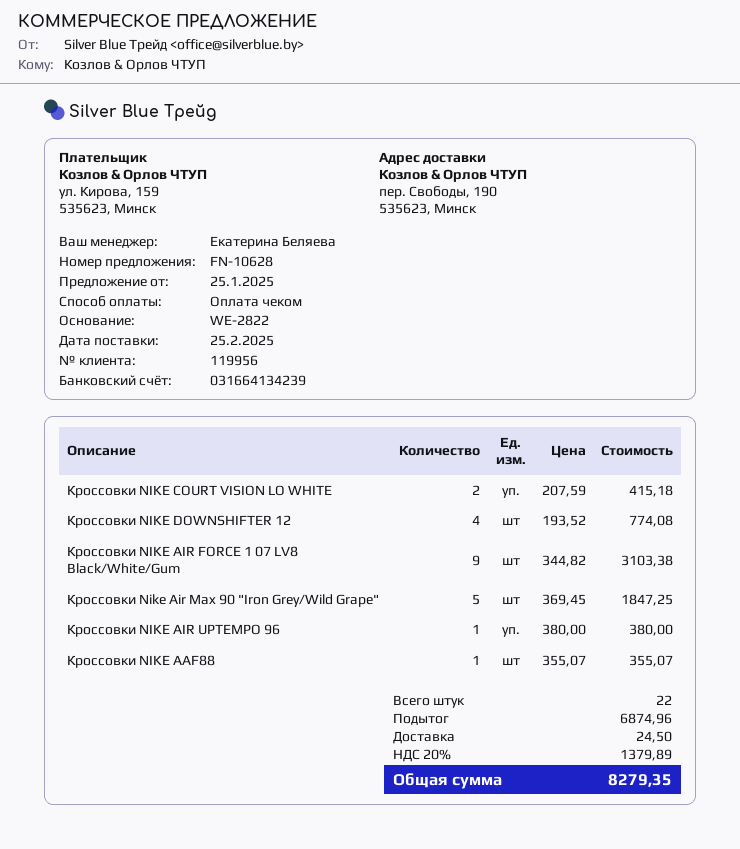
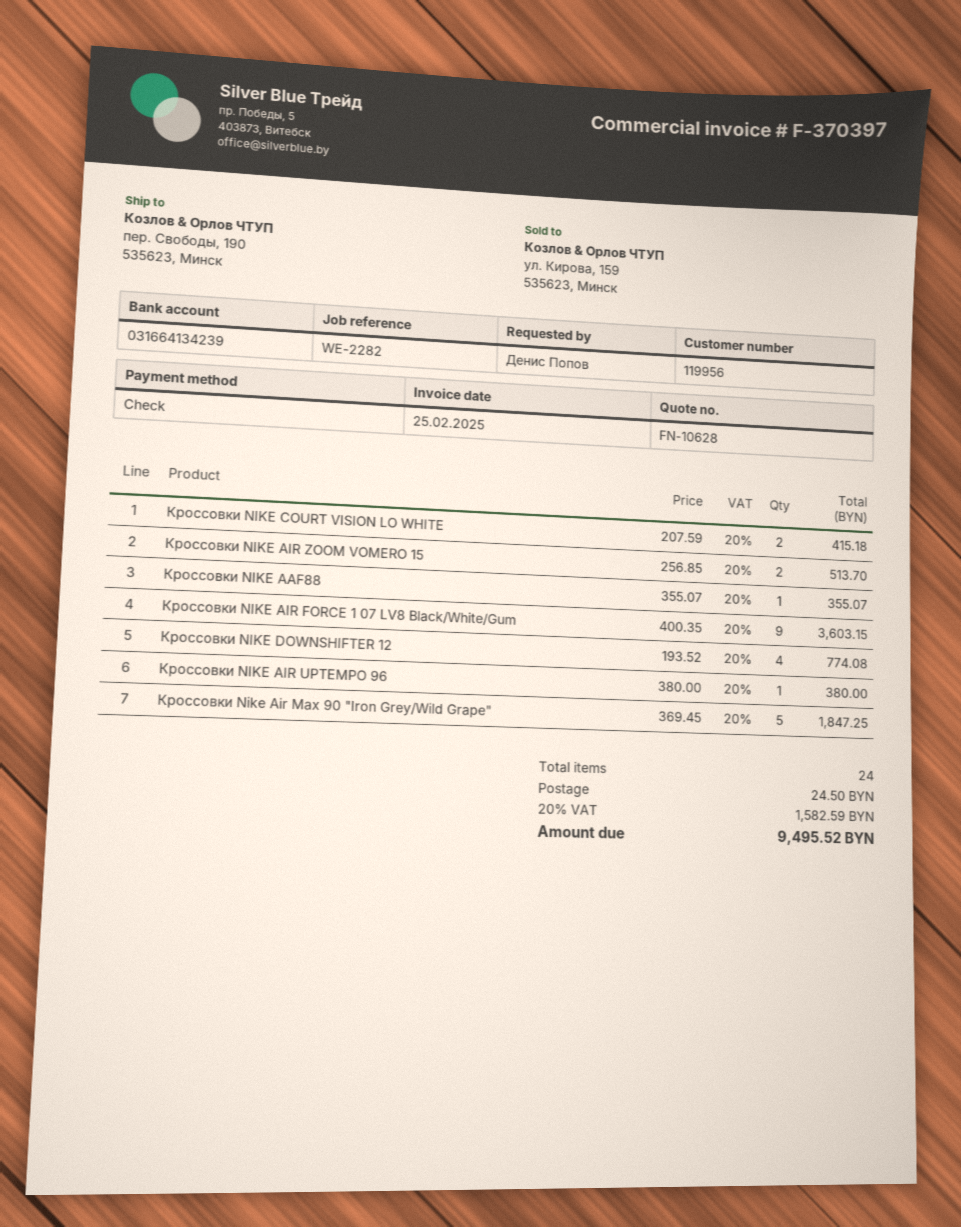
reference: WE-2822 -> WE-2282
Кроссовки NIKE AIR FORCE 1 07 LV8 Black/White/Gum: 9 x 344.82 = 3103.38 -> 9 x 400.35 = 3603.15
Кроссовки NIKE AIR ZOOM VOMERO 15: none -> 2 x 256.85 = 513.70
total quantity: 22 -> 24
tax: 20% = 1379.89 -> 20% = 1582.59
total: 8279.35 -> 9495.52

